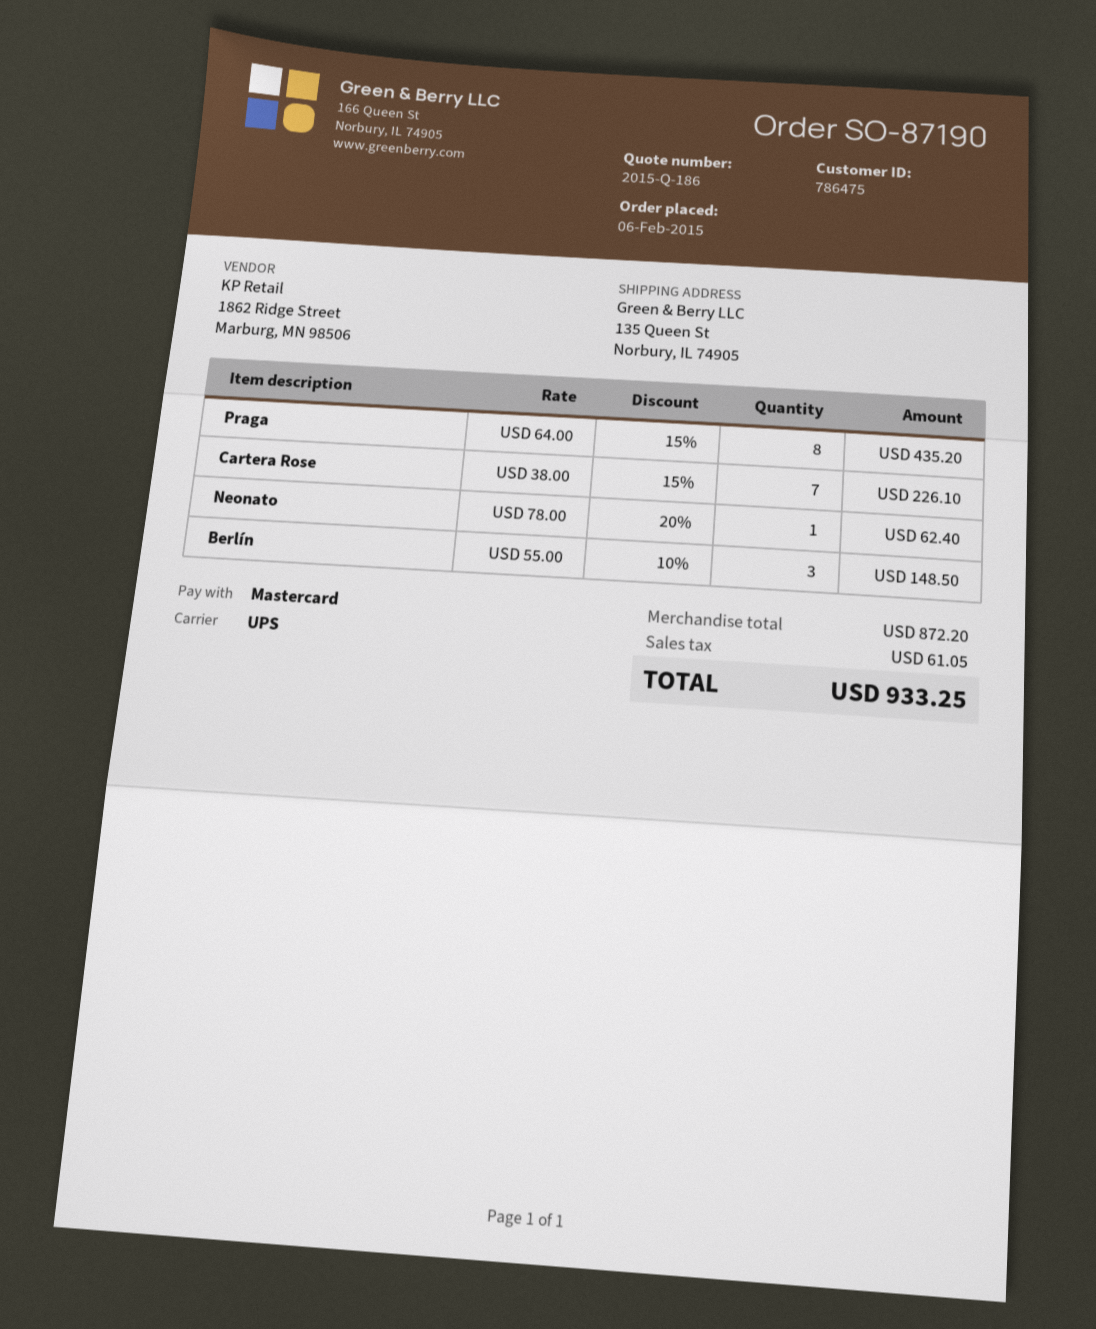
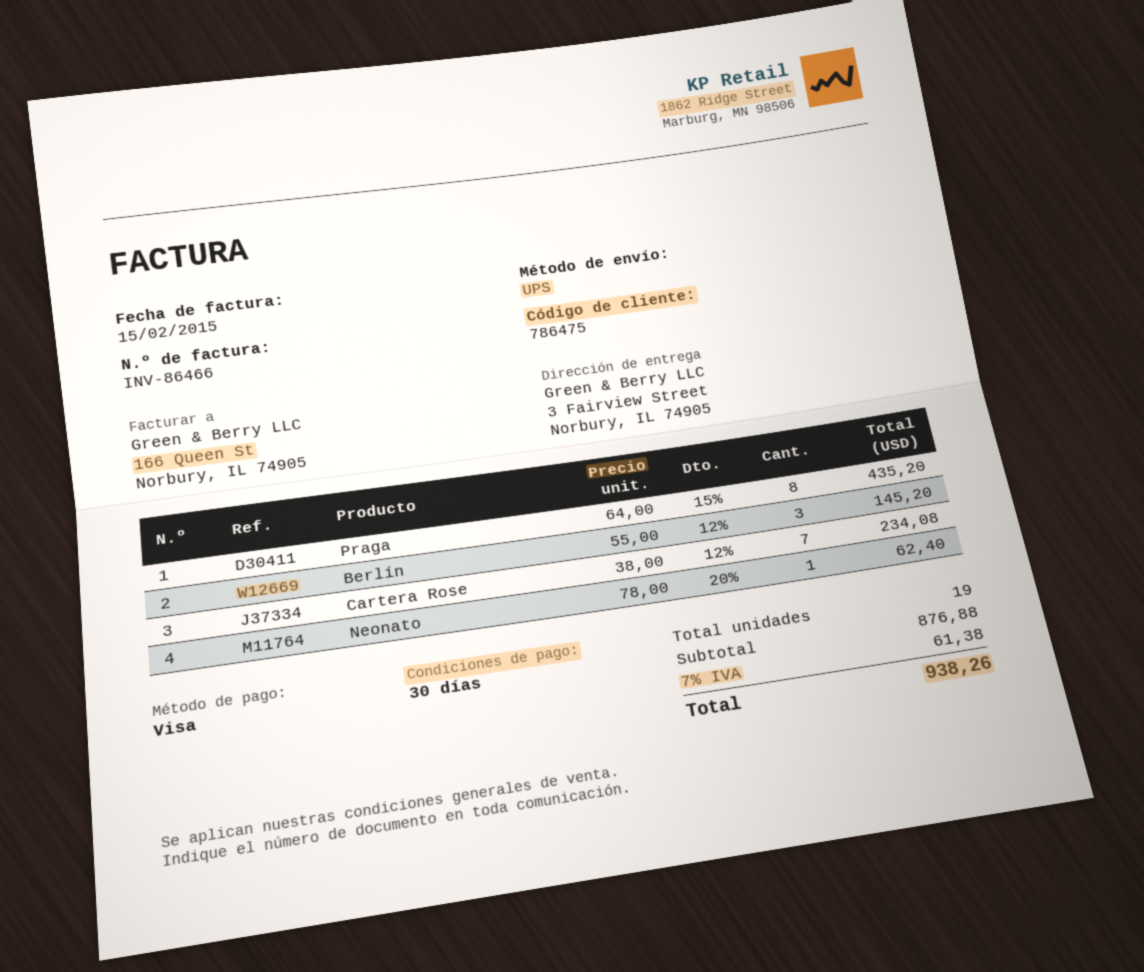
payment method: Mastercard -> Visa
ship to: 135 Queen St, Norbury, IL 74905 -> 3 Fairview Street, Norbury, IL 74905
Cartera Rose: 7 x 38.00 - 15% = 226.10 -> 7 x 38.00 - 12% = 234.08
Berlín: 3 x 55.00 - 10% = 148.50 -> 3 x 55.00 - 12% = 145.20
subtotal: 872.20 -> 876.88
tax: 61.05 -> 61.38
total: 933.25 -> 938.26

